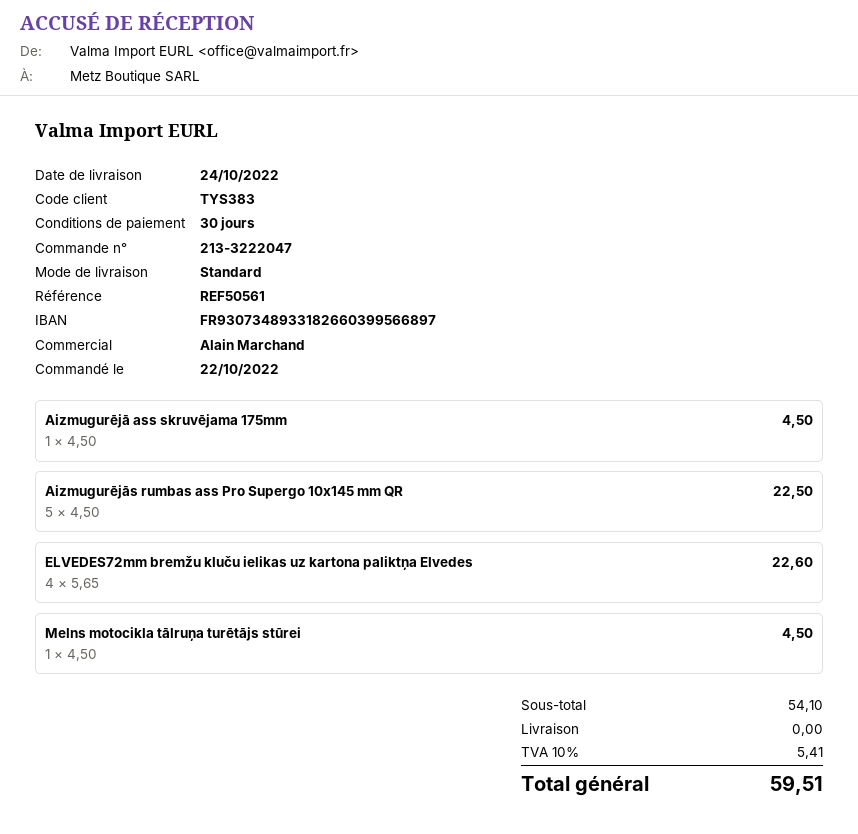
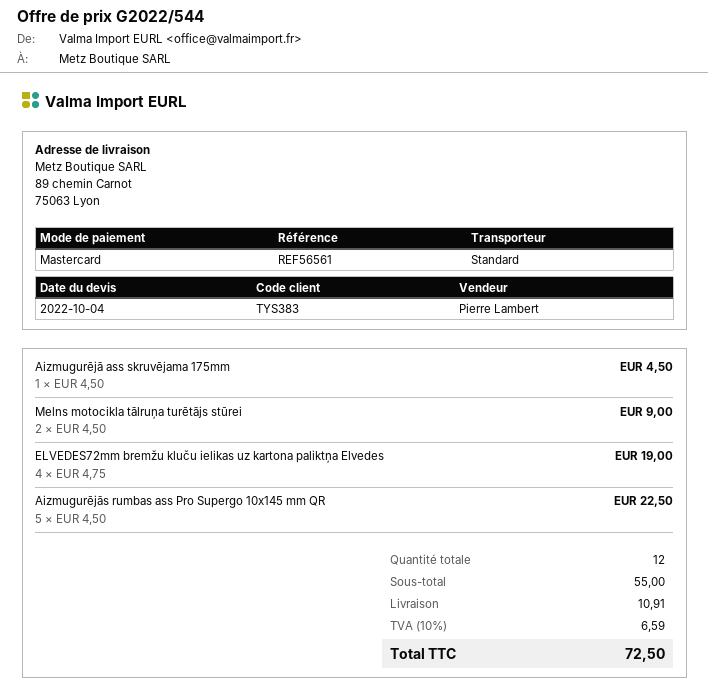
reference: REF50561 -> REF56561
sales rep: Alain Marchand -> Pierre Lambert
ELVEDES72mm bremžu kluču ielikas uz kartona paliktņa Elvedes: 4 x 5.65 = 22.60 -> 4 x 4.75 = 19.00
Melns motocikla tālruņa turētājs stūrei: 1 x 4.50 = 4.50 -> 2 x 4.50 = 9.00
subtotal: 54.10 -> 55.00
shipping: 0.00 -> 10.91
tax: 10% = 5.41 -> 10% = 6.59
total: 59.51 -> 72.50

